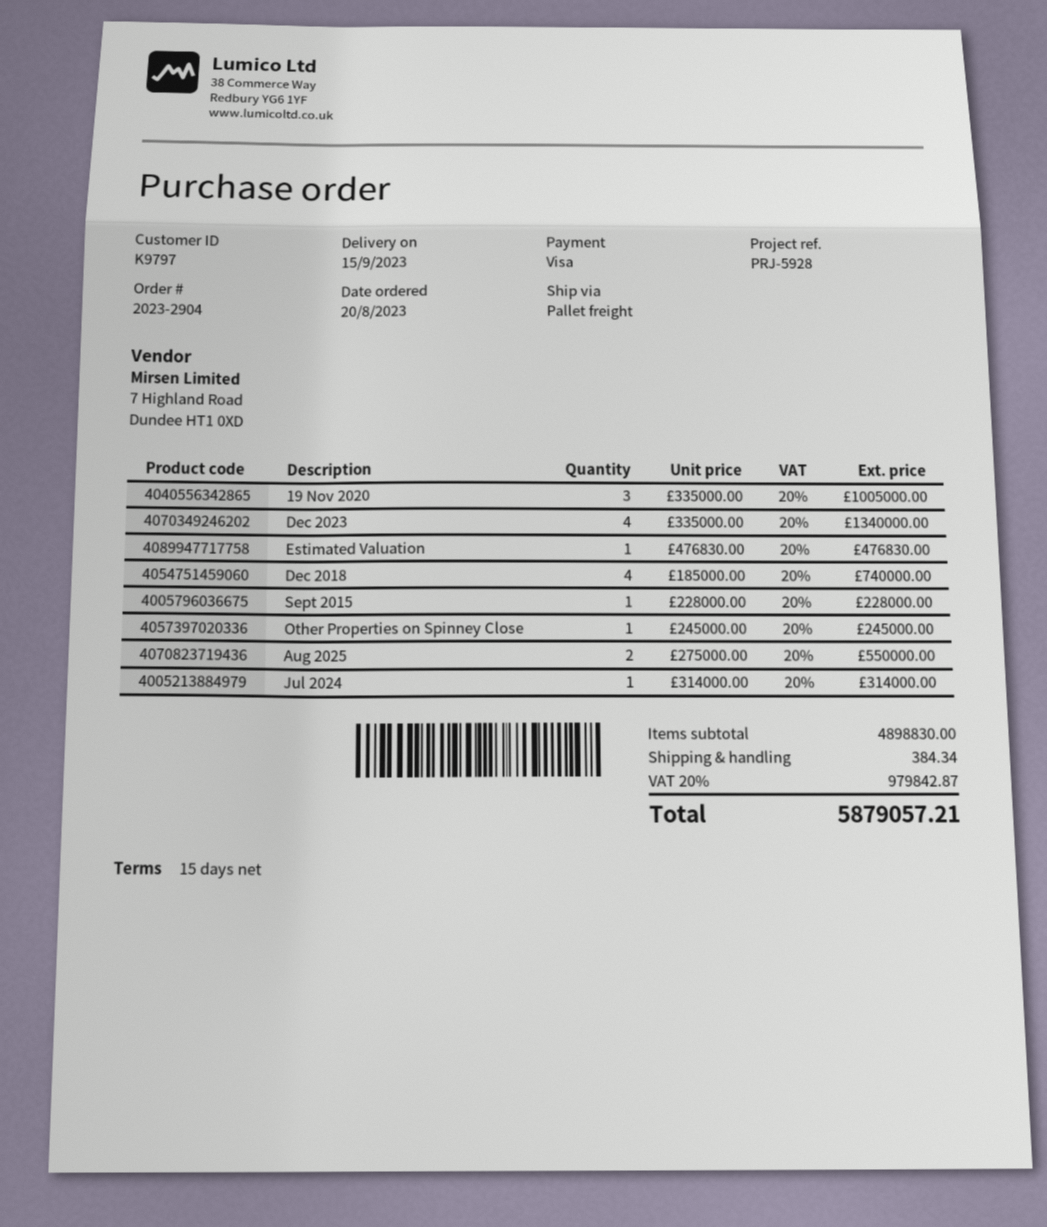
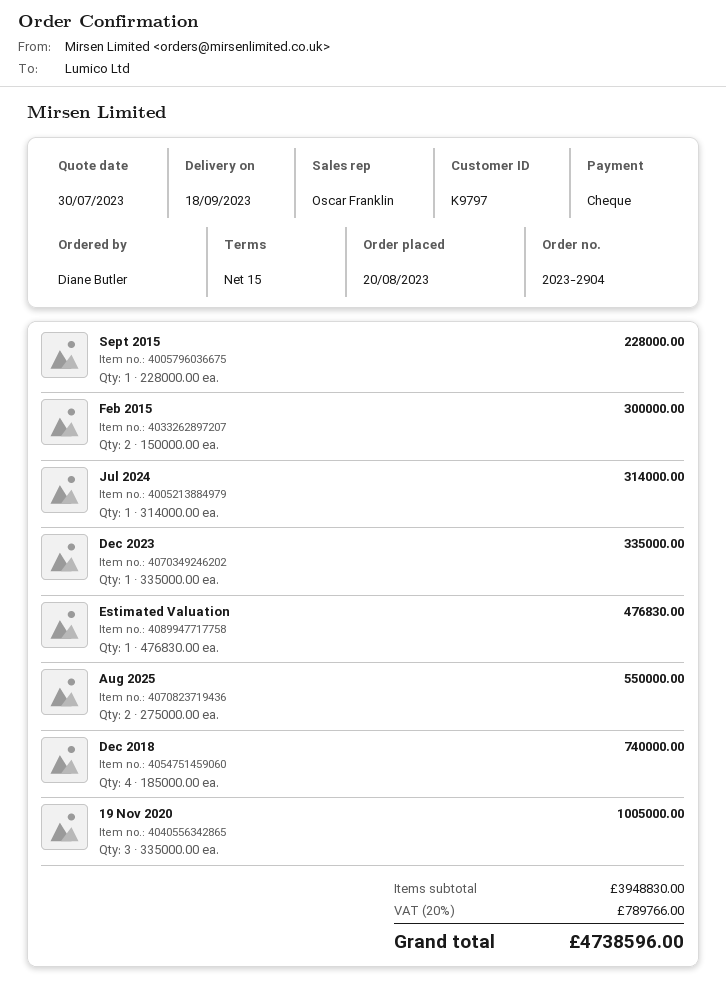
delivery date: 2023-09-15 -> 2023-09-18
payment method: Visa -> cheque
Dec 2023: 4 x 335000.00 = 1340000.00 -> 1 x 335000.00 = 335000.00
Other Properties on Spinney Close: 1 x 245000.00 = 245000.00 -> none
Feb 2015: none -> 2 x 150000.00 = 300000.00
subtotal: 4898830.00 -> 3948830.00
shipping: 384.34 -> none
tax: 20% = 979842.87 -> 20% = 789766.00
total: 5879057.21 -> 4738596.00

